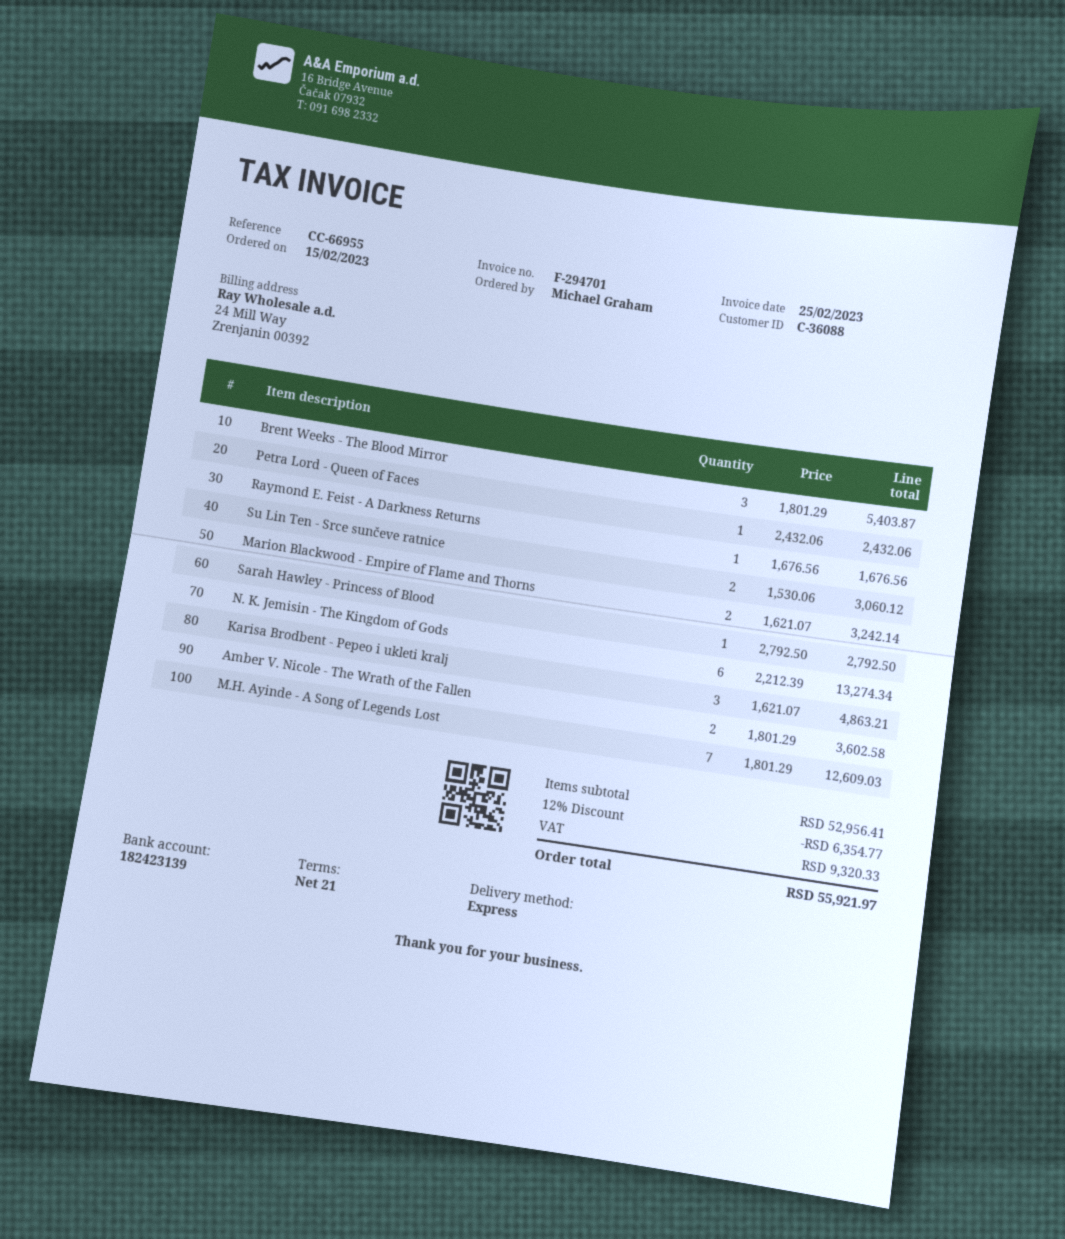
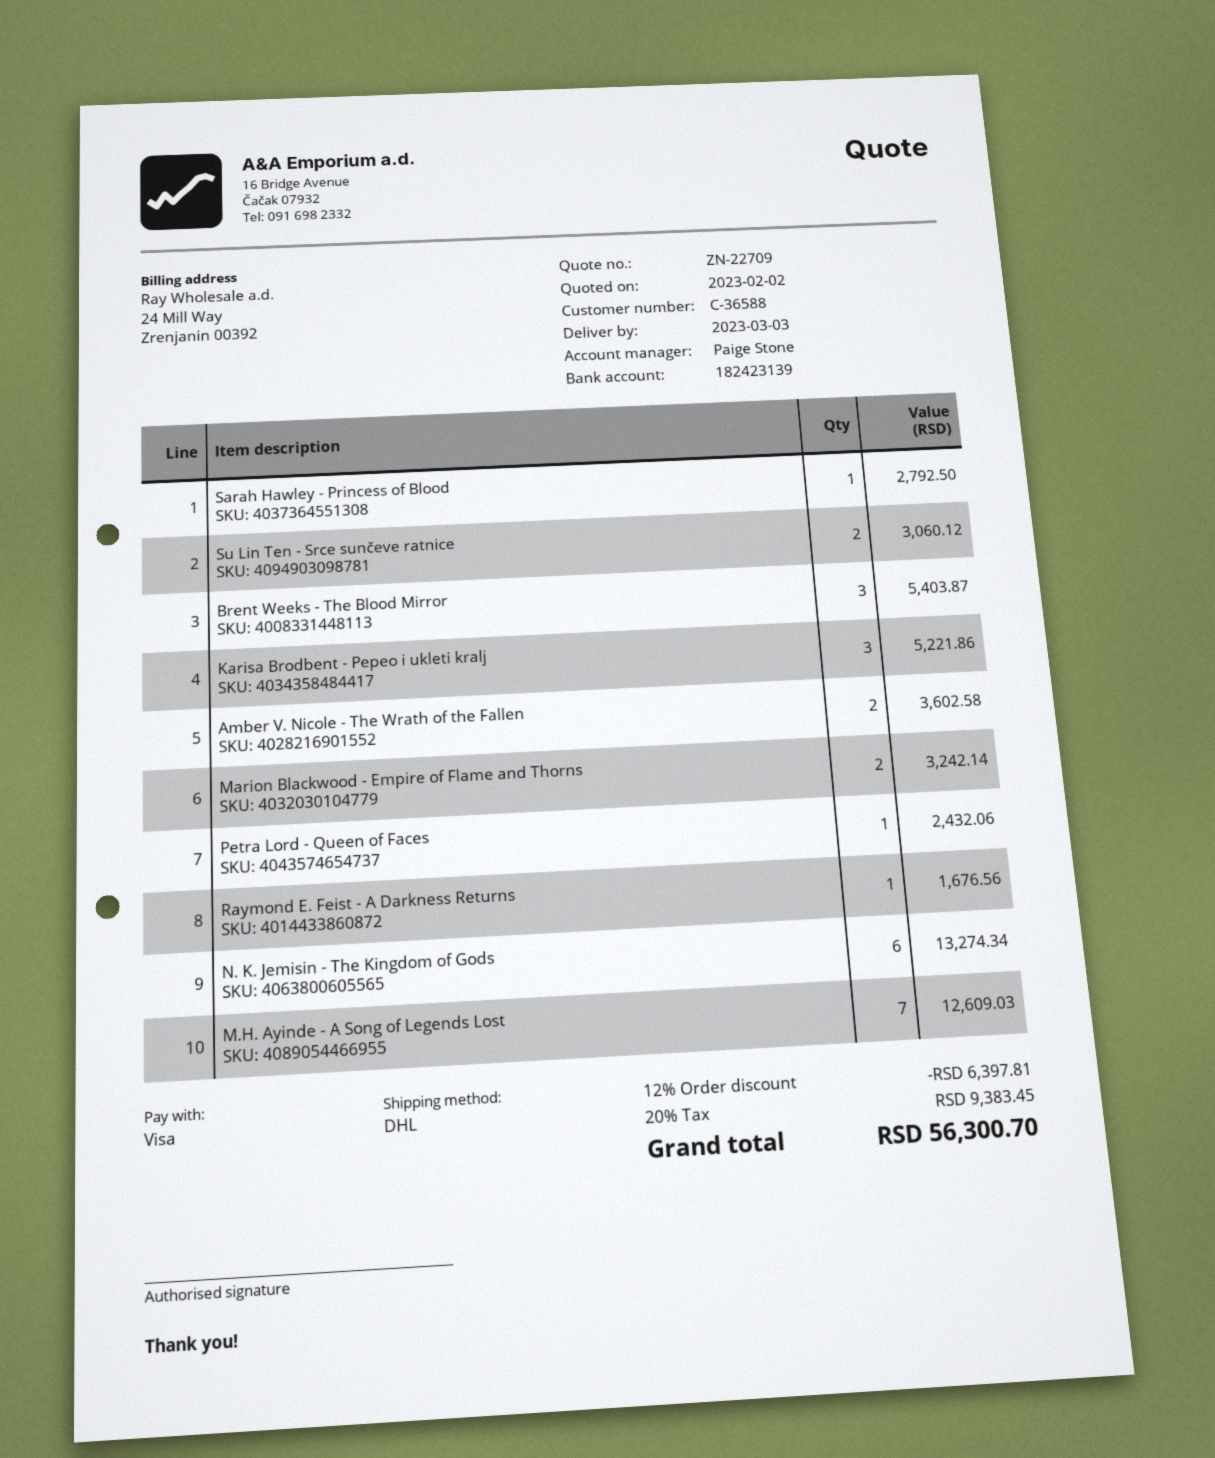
customer number: C-36088 -> C-36588
shipping method: express -> DHL
Karisa Brodbent - Pepeo i ukleti kralj: 3 for 4863.21 -> 3 for 5221.86
discount: 12% = 6354.77 -> 12% = 6397.81
tax: 9320.33 -> 9383.45
total: 55921.97 -> 56300.70

